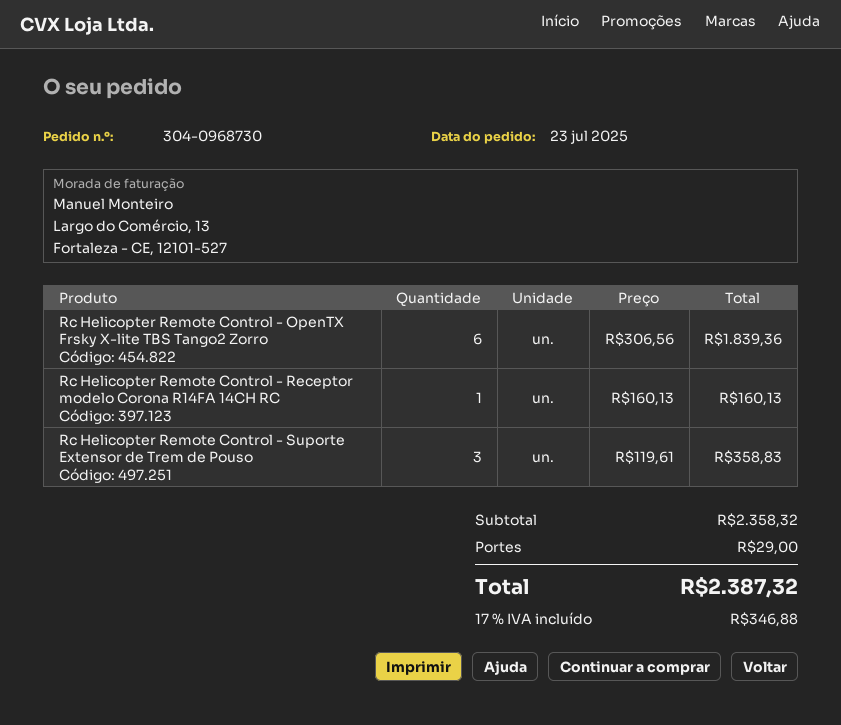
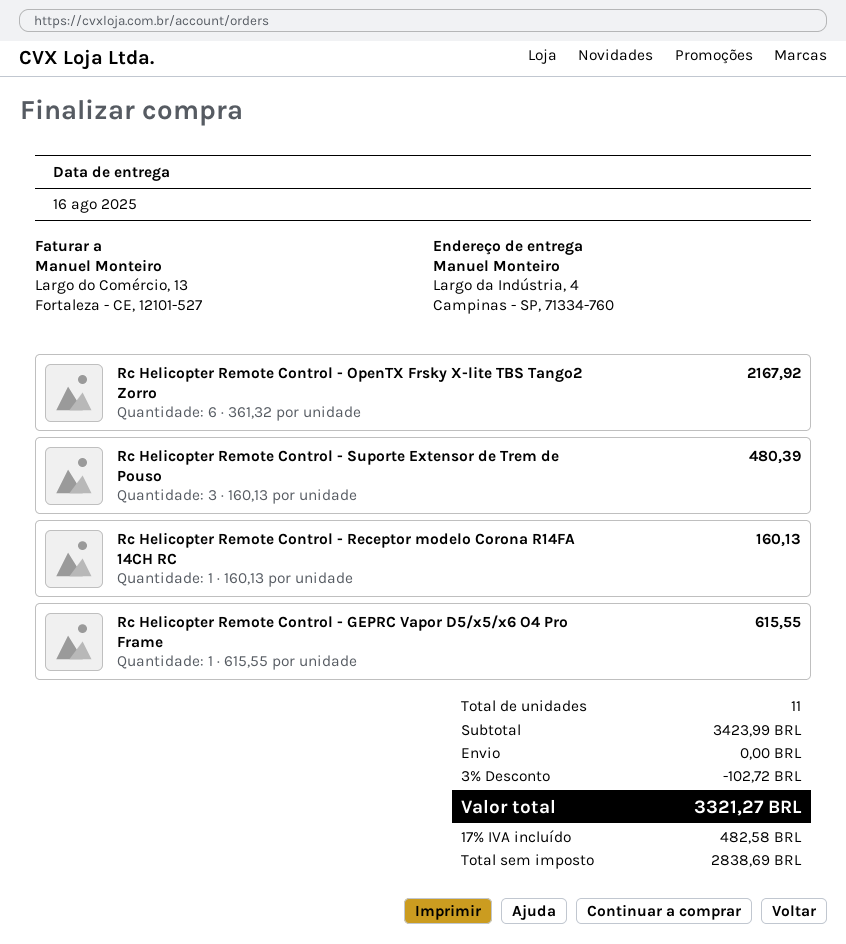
Rc Helicopter Remote Control - OpenTX Frsky X-lite TBS Tango2 Zorro: 6 x 306.56 = 1839.36 -> 6 x 361.32 = 2167.92
Rc Helicopter Remote Control - Suporte Extensor de Trem de Pouso: 3 x 119.61 = 358.83 -> 3 x 160.13 = 480.39
Rc Helicopter Remote Control - GEPRC Vapor D5/x5/x6 O4 Pro Frame: none -> 1 x 615.55 = 615.55
subtotal: 2358.32 -> 3423.99
discount: none -> 3% = 102.72
shipping: 29.00 -> 0.00
tax: 17% = 346.88 -> 17% = 482.58
total: 2387.32 -> 3321.27

